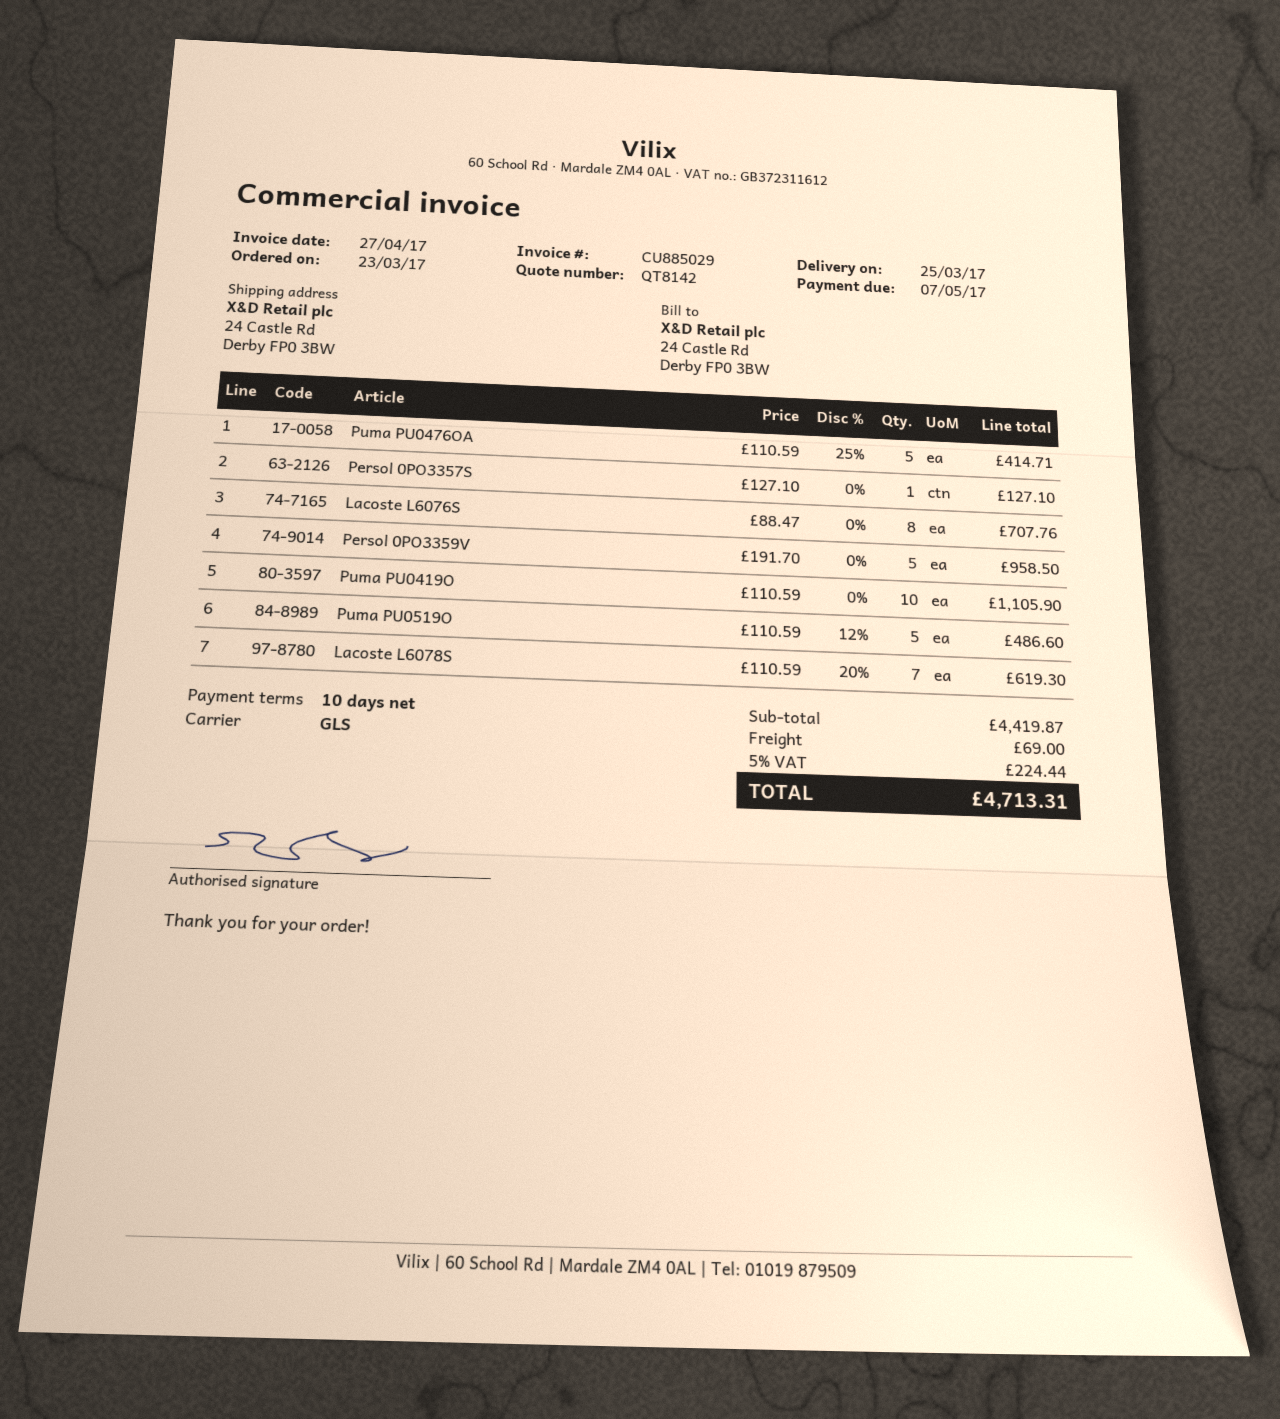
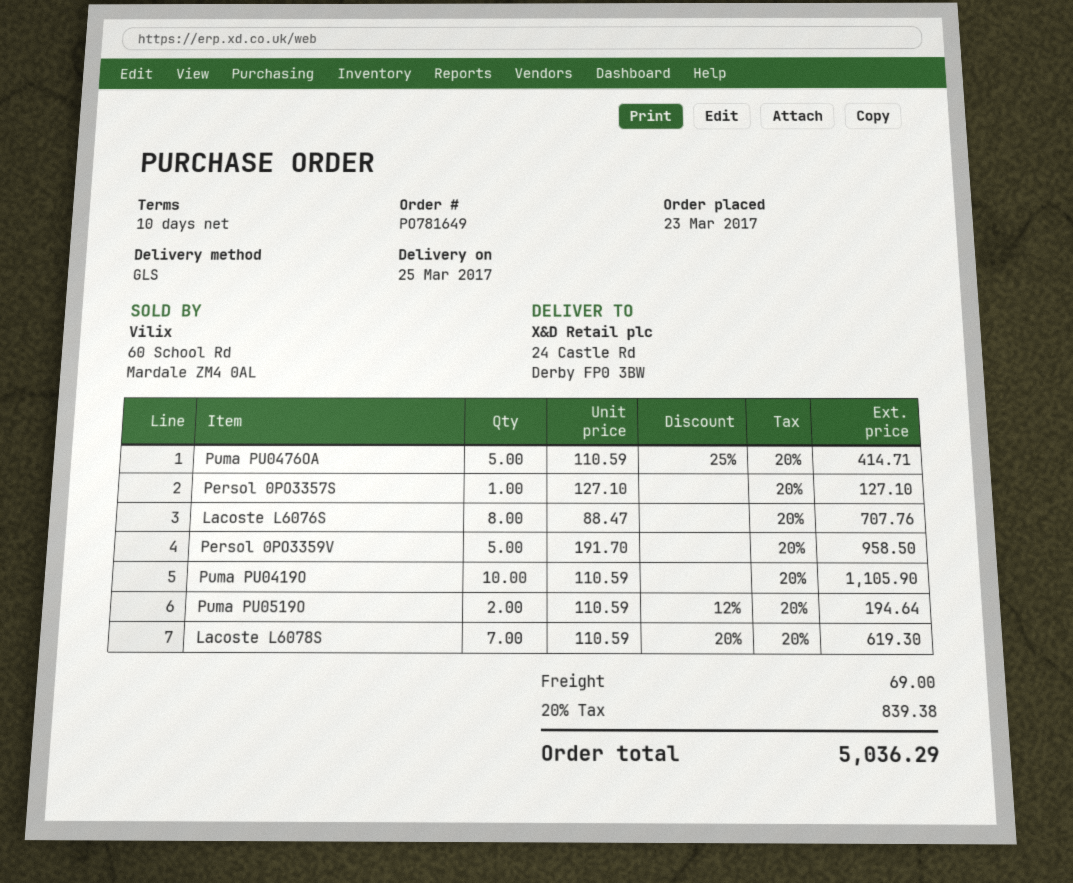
Puma PU0519O: 5 x 110.59 - 12% = 486.60 -> 2 x 110.59 - 12% = 194.64
tax: 5% = 224.44 -> 20% = 839.38
total: 4713.31 -> 5036.29

